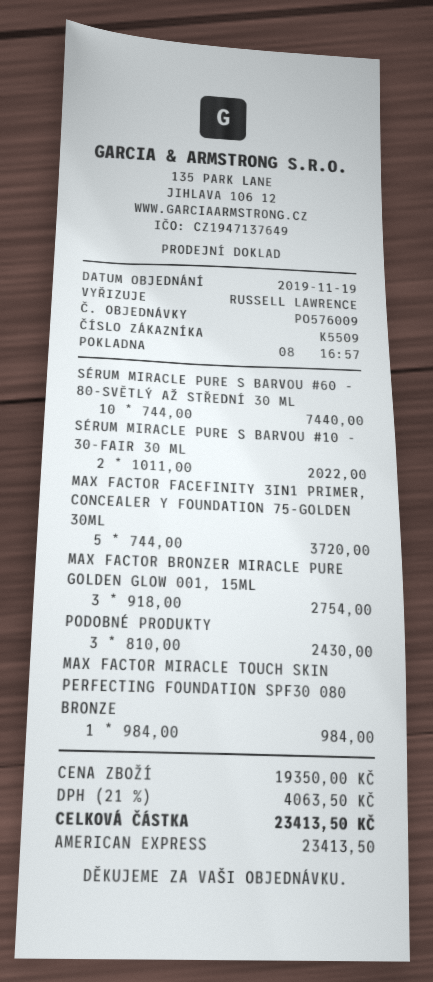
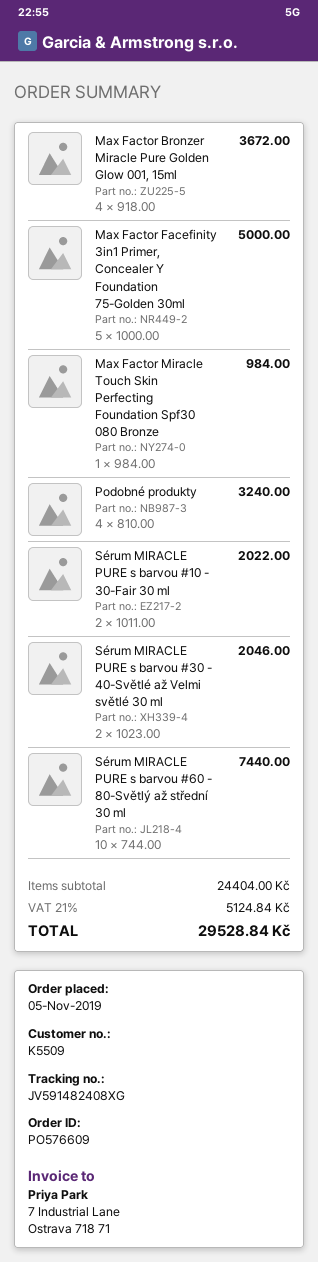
order number: PO576009 -> PO576609
order date: 2019-11-19 -> 2019-11-05
MAX FACTOR FACEFINITY 3IN1 PRIMER, CONCEALER Y FOUNDATION 75-GOLDEN 30ML: 5 x 744.00 = 3720.00 -> 5 x 1000.00 = 5000.00
MAX FACTOR BRONZER MIRACLE PURE GOLDEN GLOW 001, 15ML: 3 x 918.00 = 2754.00 -> 4 x 918.00 = 3672.00
PODOBNÉ PRODUKTY: 3 x 810.00 = 2430.00 -> 4 x 810.00 = 3240.00
Sérum MIRACLE PURE s barvou #30 - 40-Světlé až Velmi světlé 30 ml: none -> 2 x 1023.00 = 2046.00
subtotal: 19350.00 -> 24404.00
tax: 21% = 4063.50 -> 21% = 5124.84
total: 23413.50 -> 29528.84

